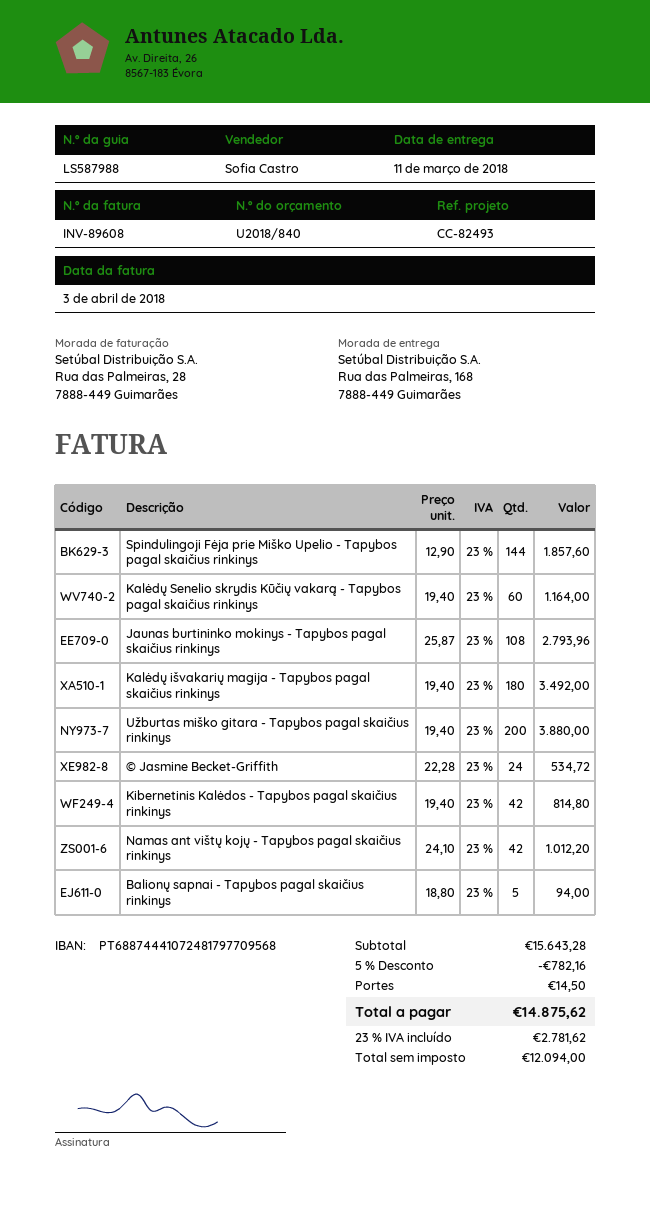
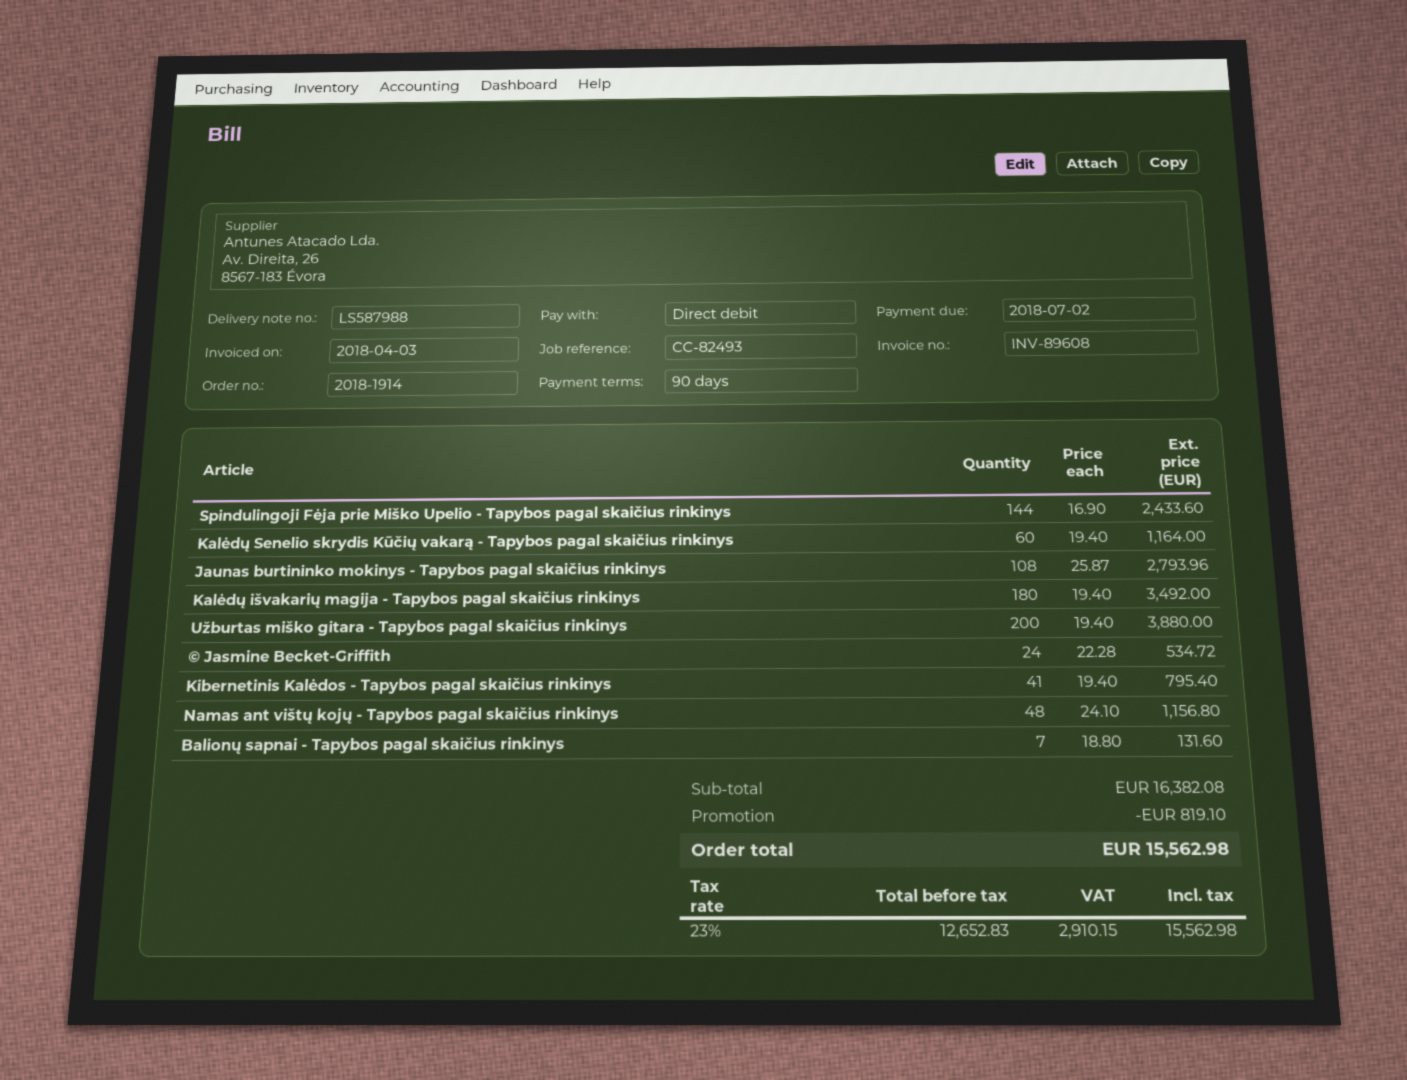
Spindulingoji Fėja prie Miško Upelio - Tapybos pagal skaičius rinkinys: 144 x 12.90 = 1857.60 -> 144 x 16.90 = 2433.60
Kibernetinis Kalėdos - Tapybos pagal skaičius rinkinys: 42 x 19.40 = 814.80 -> 41 x 19.40 = 795.40
Namas ant vištų kojų - Tapybos pagal skaičius rinkinys: 42 x 24.10 = 1012.20 -> 48 x 24.10 = 1156.80
Balionų sapnai - Tapybos pagal skaičius rinkinys: 5 x 18.80 = 94.00 -> 7 x 18.80 = 131.60
subtotal: 15643.28 -> 16382.08
discount: 782.16 -> 819.10
shipping: 14.50 -> none
net: 12094.00 -> 12652.83
tax: 23% = 2781.62 -> 23% = 2910.15
total: 14875.62 -> 15562.98

